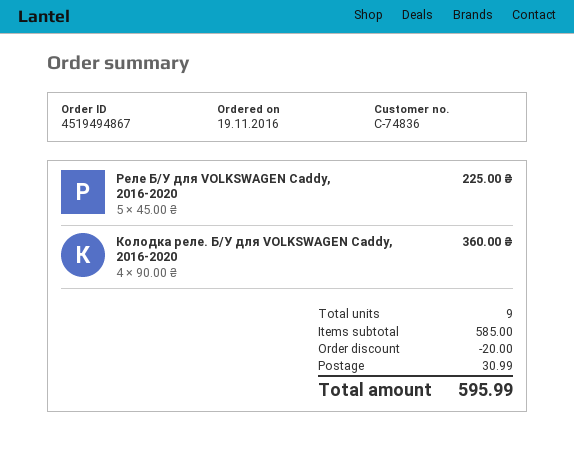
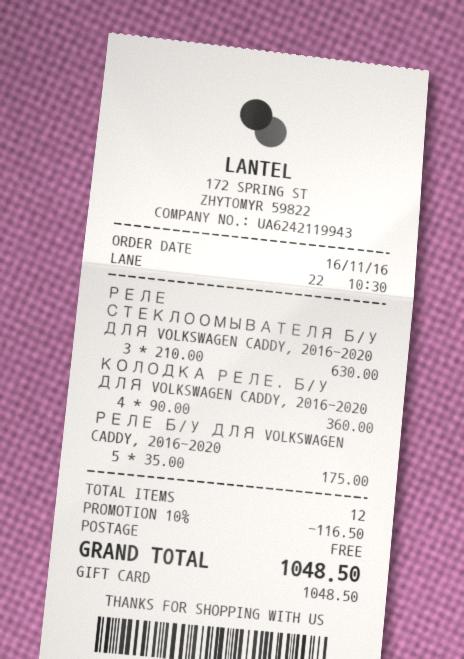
order date: 2016-11-19 -> 2016-11-16
Реле Б/У для VOLKSWAGEN Caddy, 2016-2020: 5 x 45.00 = 225.00 -> 5 x 35.00 = 175.00
РЕЛЕ СТЕКЛООМЫВАТЕЛЯ Б/У ДЛЯ VOLKSWAGEN CADDY, 2016-2020: none -> 3 x 210.00 = 630.00
total quantity: 9 -> 12
discount: 20.00 -> 116.50
shipping: 30.99 -> 0.00
total: 595.99 -> 1048.50

